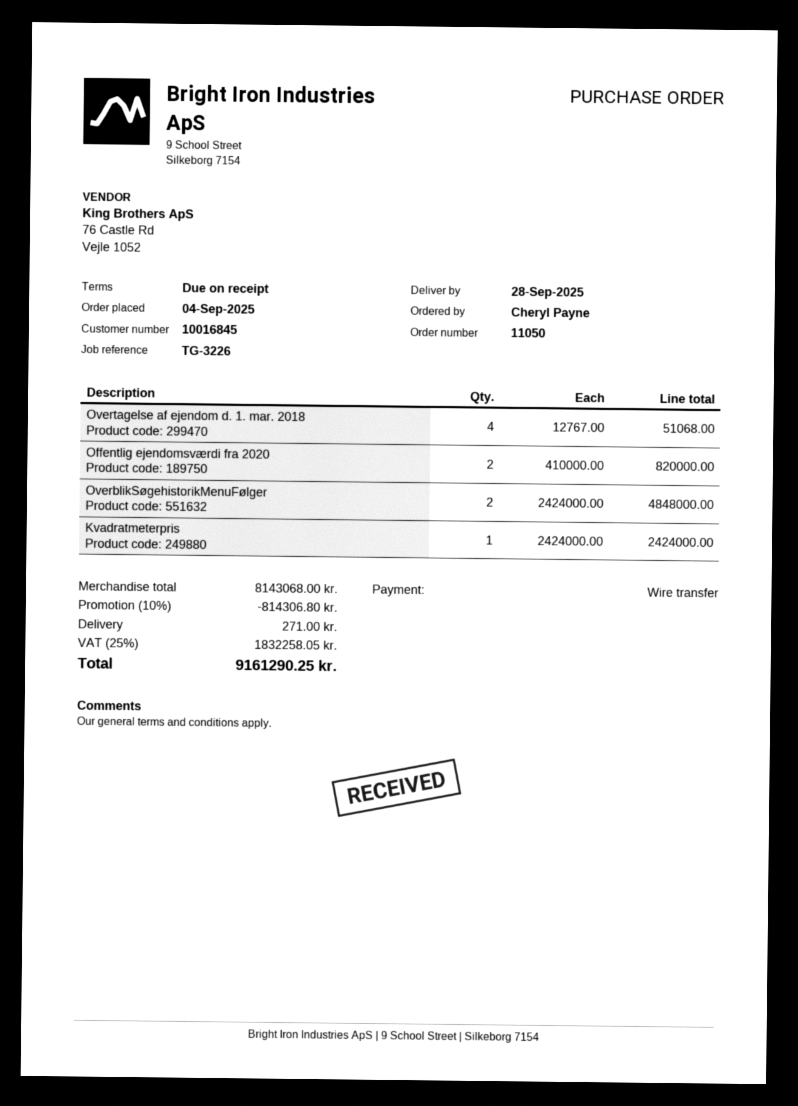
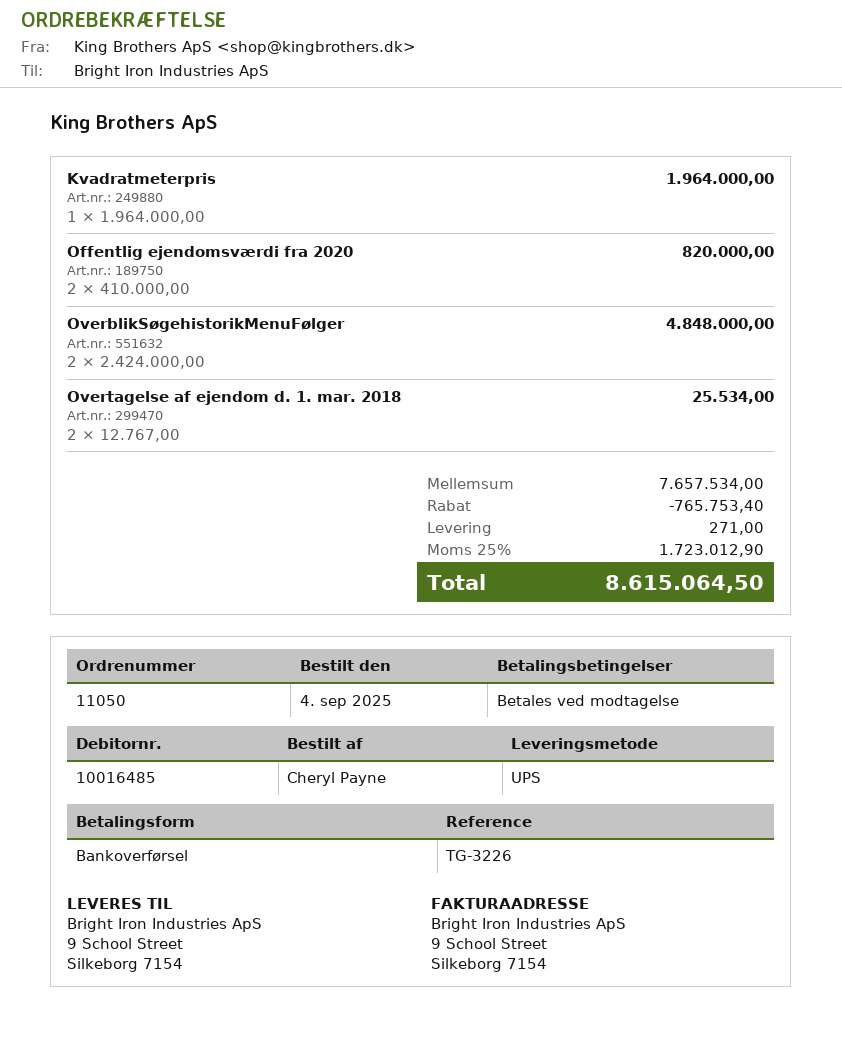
customer number: 10016845 -> 10016485
Overtagelse af ejendom d. 1. mar. 2018: 4 x 12767.00 = 51068.00 -> 2 x 12767.00 = 25534.00
Kvadratmeterpris: 1 x 2424000.00 = 2424000.00 -> 1 x 1964000.00 = 1964000.00
subtotal: 8143068.00 -> 7657534.00
discount: 814306.80 -> 765753.40
tax: 25% = 1832258.05 -> 25% = 1723012.90
total: 9161290.25 -> 8615064.50

